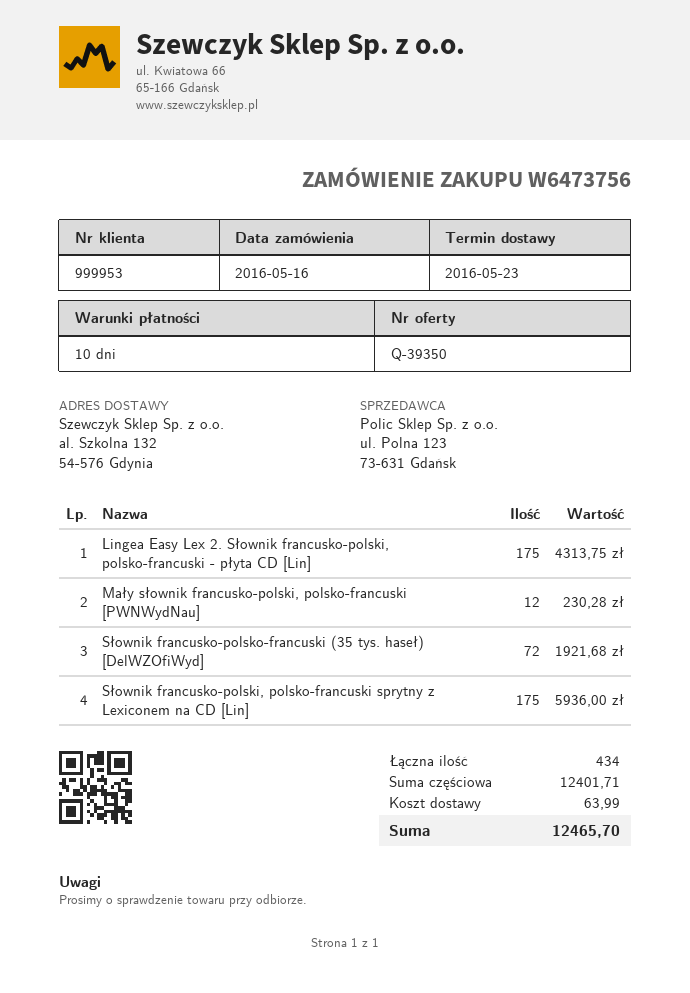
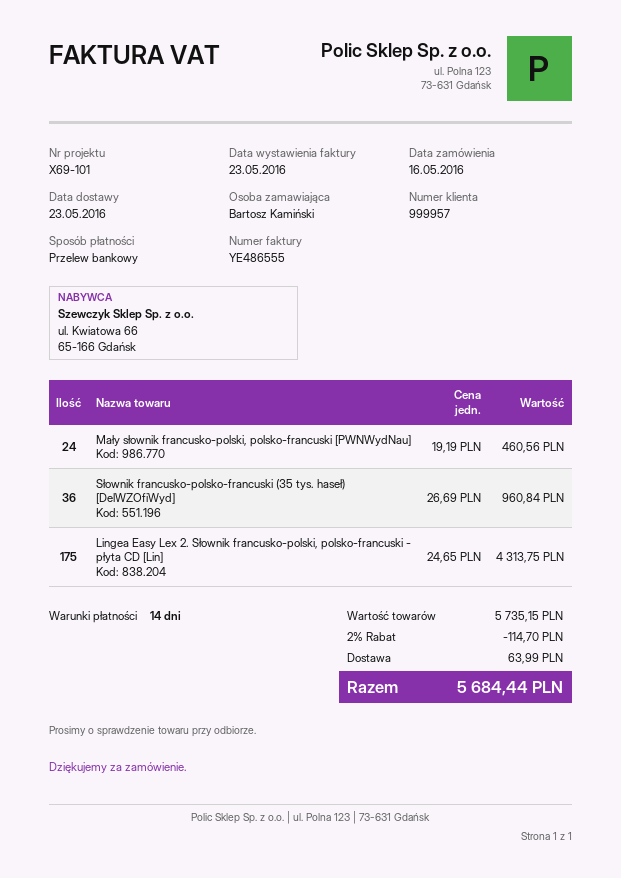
payment terms: 10 days -> 14 days
customer number: 999953 -> 999957
Mały słownik francusko-polski, polsko-francuski [PWNWydNau]: 12 for 230.28 -> 24 for 460.56
Słownik francusko-polsko-francuski (35 tys. haseł) [DelWZOfiWyd]: 72 for 1921.68 -> 36 for 960.84
Słownik francusko-polski, polsko-francuski sprytny z Lexiconem na CD [Lin]: 175 for 5936.00 -> none
subtotal: 12401.71 -> 5735.15
discount: none -> 2% = 114.70
total: 12465.70 -> 5684.44

